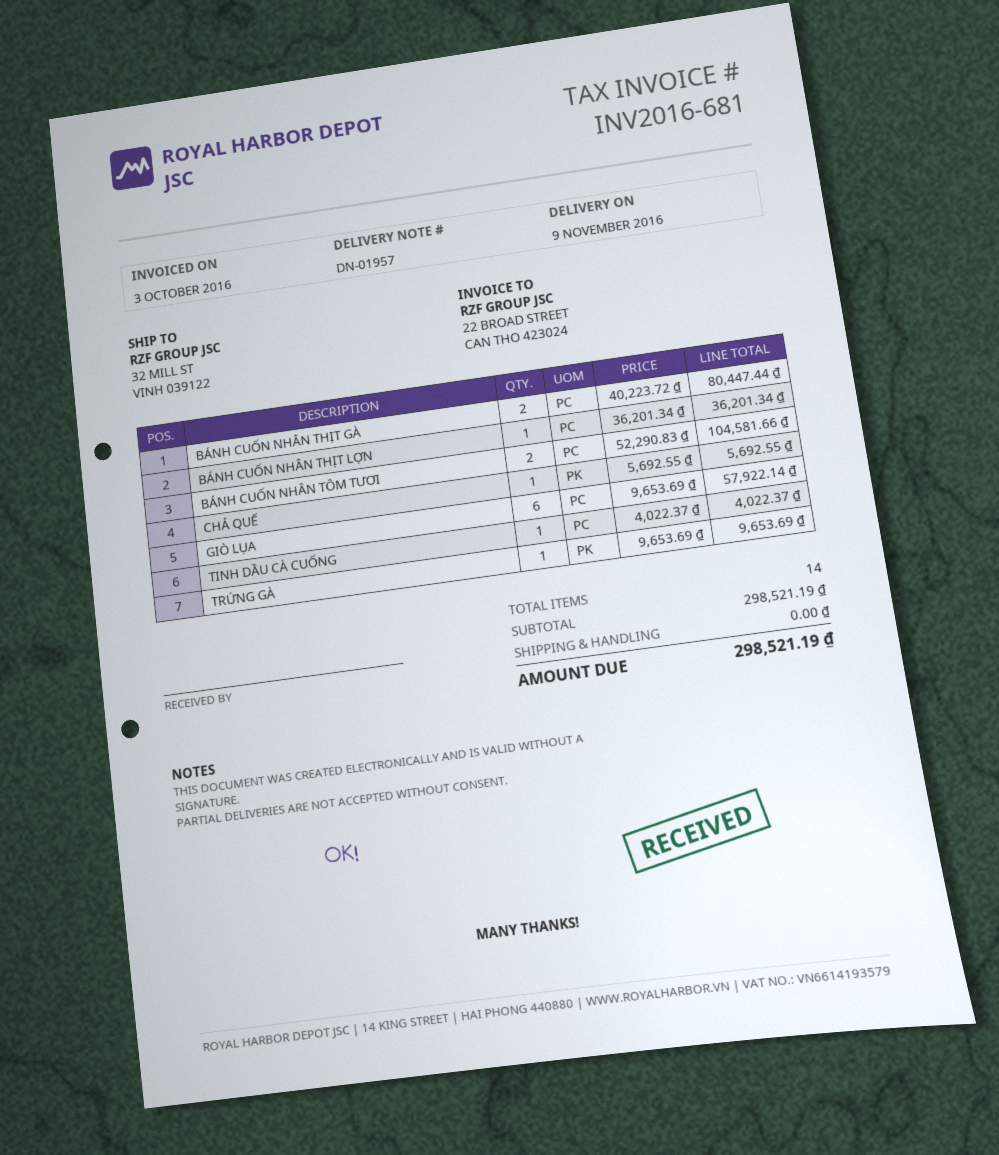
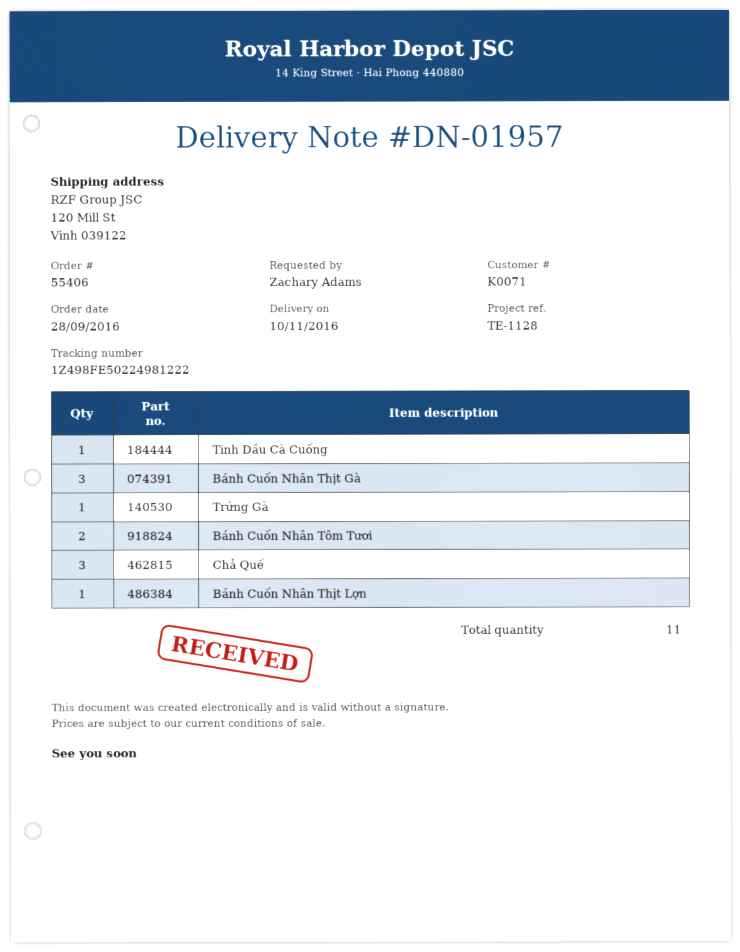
delivery date: 2016-11-09 -> 2016-11-10
ship to: 32 MILL ST, VINH 039122 -> 120 Mill St, Vinh 039122
BÁNH CUỐN NHÂN THỊT GÀ: 2 -> 3
CHẢ QUẾ: 1 -> 3
GIÒ LỤA: 6 -> none
total quantity: 14 -> 11

